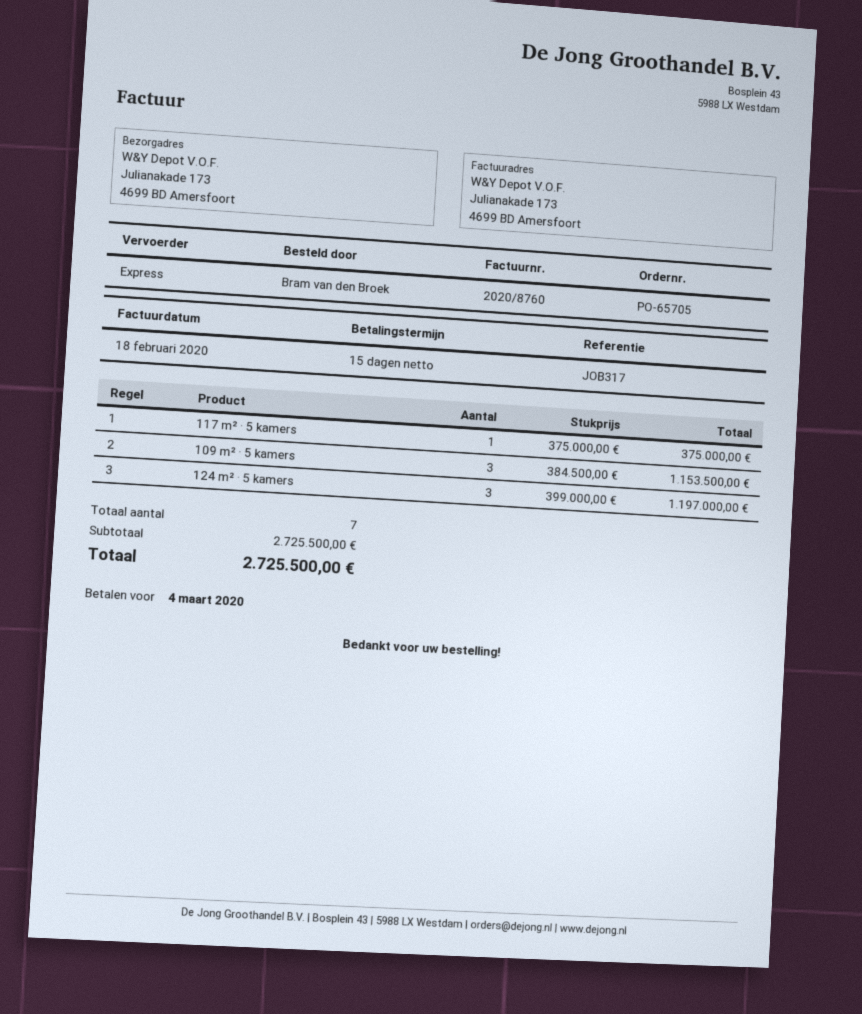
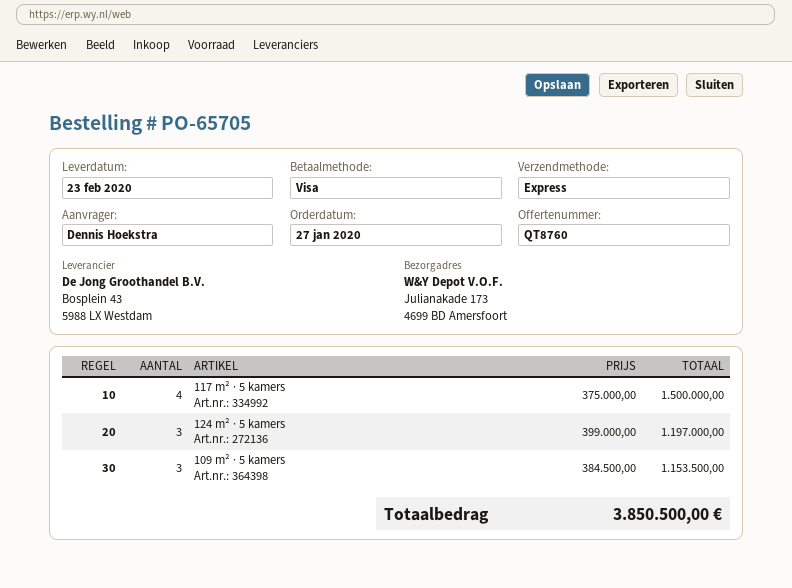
ordered by: Bram van den Broek -> Dennis Hoekstra
117 m² · 5 kamers: 1 x 375000.00 = 375000.00 -> 4 x 375000.00 = 1500000.00
total: 2725500.00 -> 3850500.00

